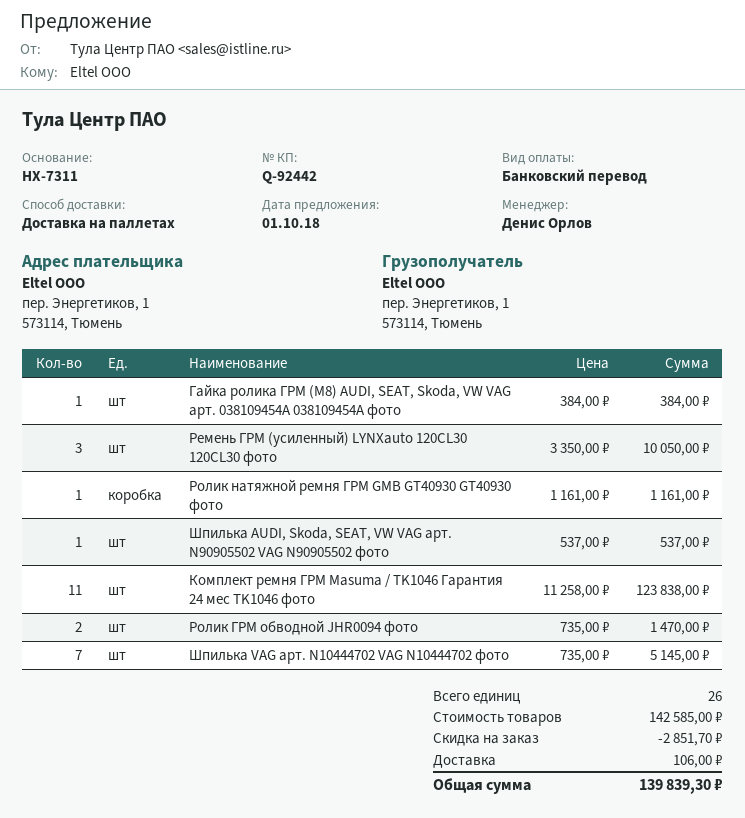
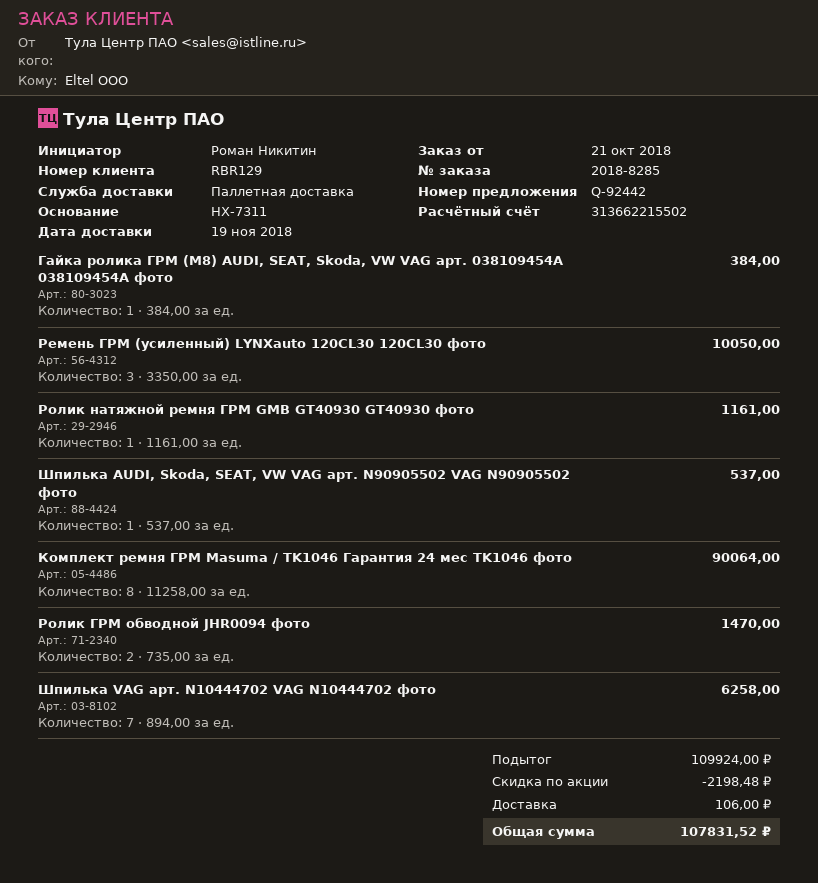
Комплект ремня ГРМ Masuma / TK1046 Гарантия 24 мес TK1046 фото: 11 x 11258.00 = 123838.00 -> 8 x 11258.00 = 90064.00
Шпилька VAG арт. N10444702 VAG N10444702 фото: 7 x 735.00 = 5145.00 -> 7 x 894.00 = 6258.00
subtotal: 142585.00 -> 109924.00
discount: 2851.70 -> 2198.48
total: 139839.30 -> 107831.52

